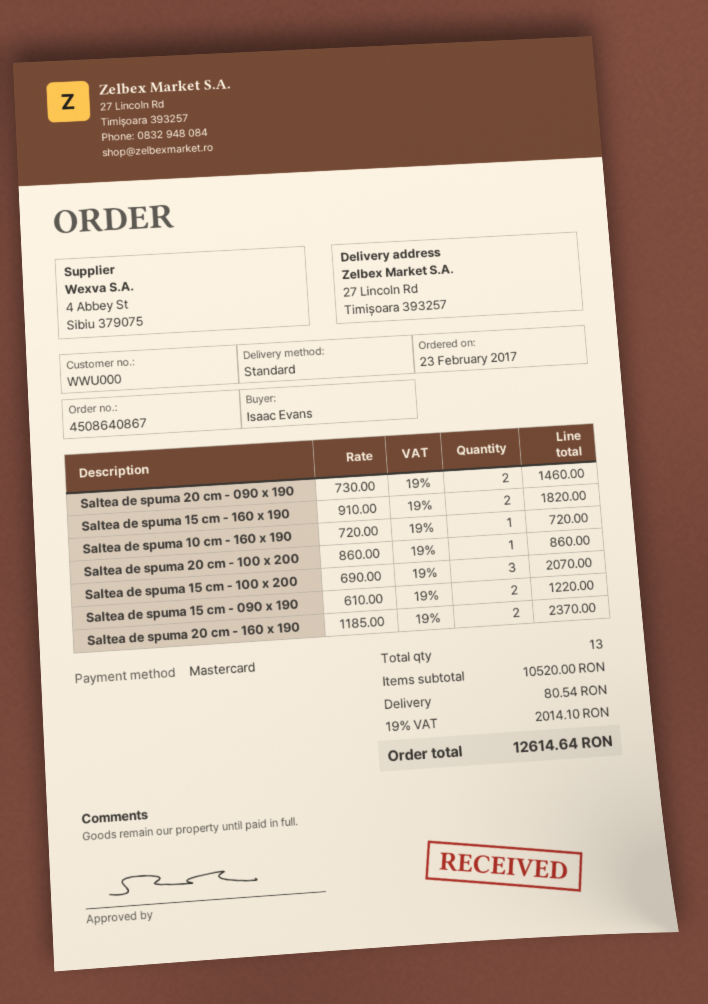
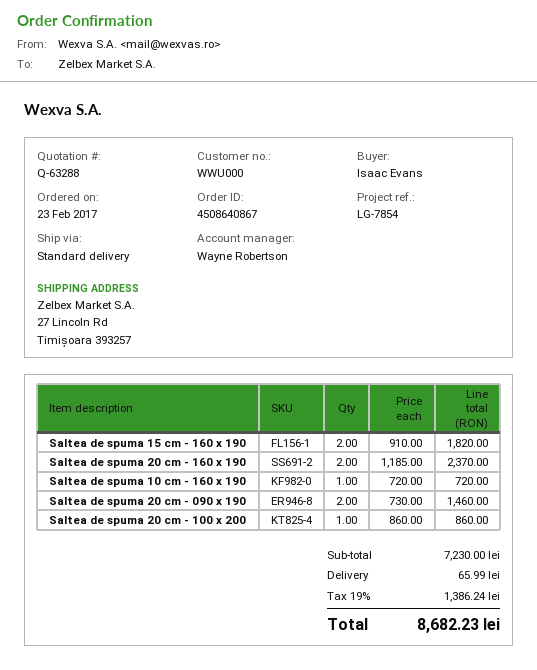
Saltea de spuma 15 cm - 100 x 200: 3 x 690.00 = 2070.00 -> none
Saltea de spuma 15 cm - 090 x 190: 2 x 610.00 = 1220.00 -> none
subtotal: 10520.00 -> 7230.00
shipping: 80.54 -> 65.99
tax: 19% = 2014.10 -> 19% = 1386.24
total: 12614.64 -> 8682.23

